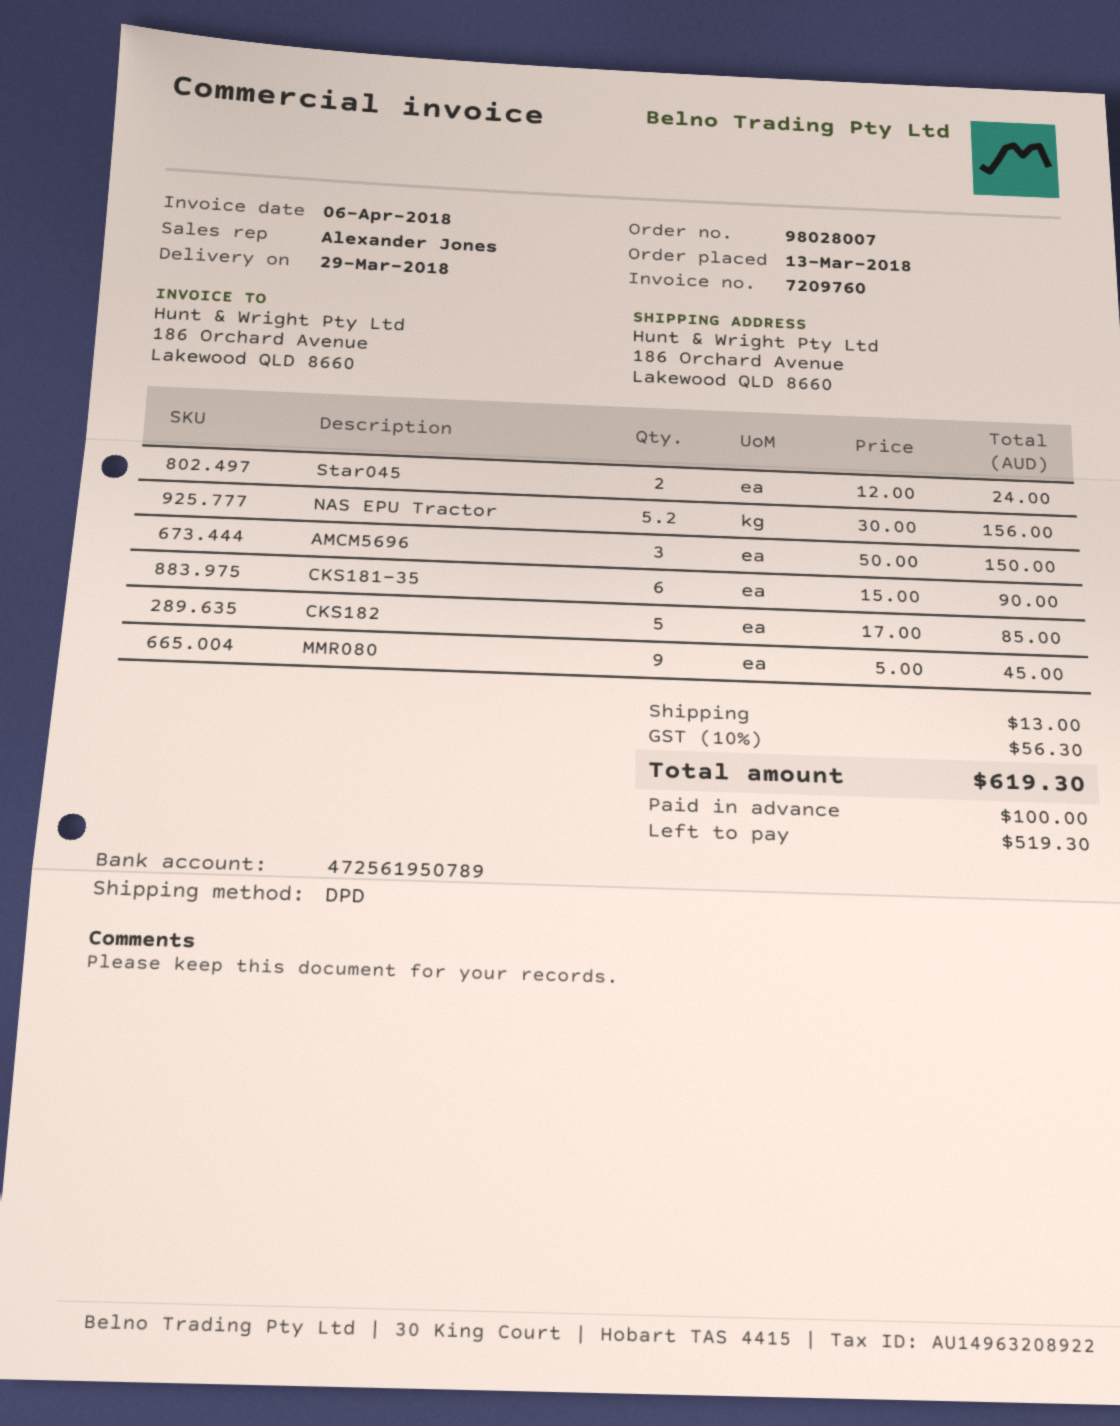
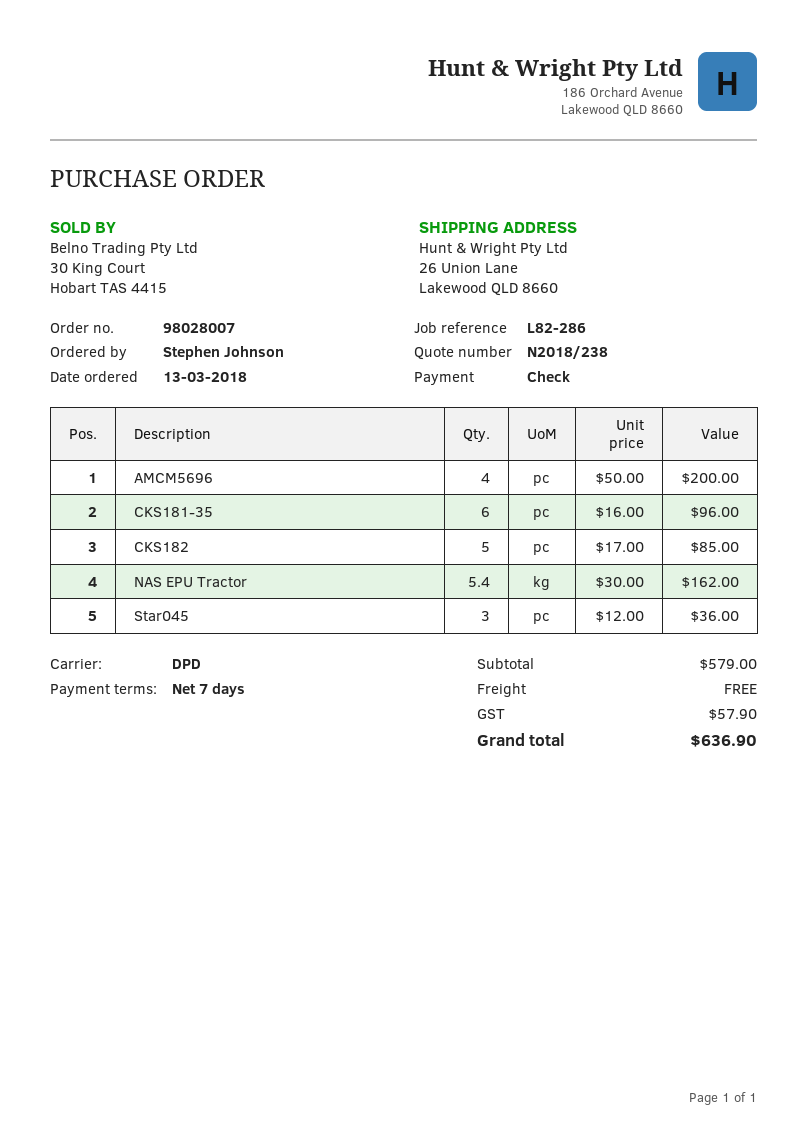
ship to: 186 Orchard Avenue, Lakewood QLD 8660 -> 26 Union Lane, Lakewood QLD 8660
Star045: 2 x 12.00 = 24.00 -> 3 x 12.00 = 36.00
NAS EPU Tractor: 5.2 x 30.00 = 156.00 -> 5.4 x 30.00 = 162.00
AMCM5696: 3 x 50.00 = 150.00 -> 4 x 50.00 = 200.00
CKS181-35: 6 x 15.00 = 90.00 -> 6 x 16.00 = 96.00
MMR080: 9 x 5.00 = 45.00 -> none
shipping: 13.00 -> 0.00
tax: 56.30 -> 57.90
total: 619.30 -> 636.90

